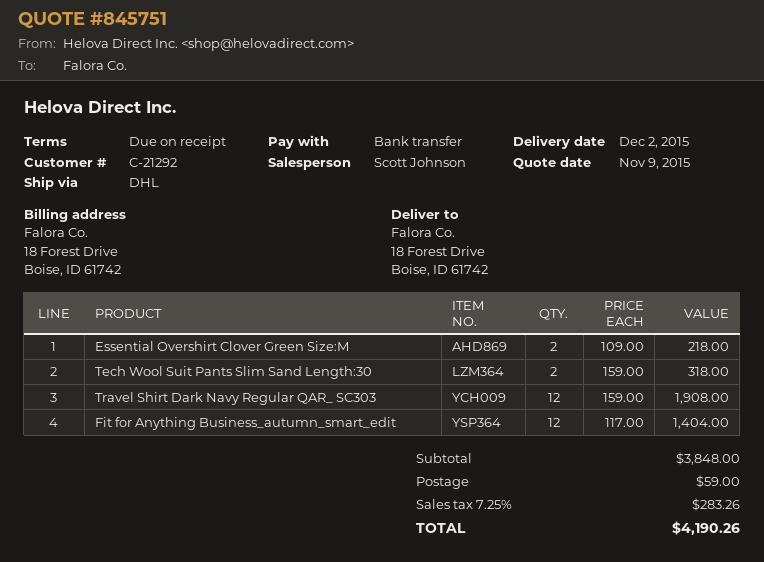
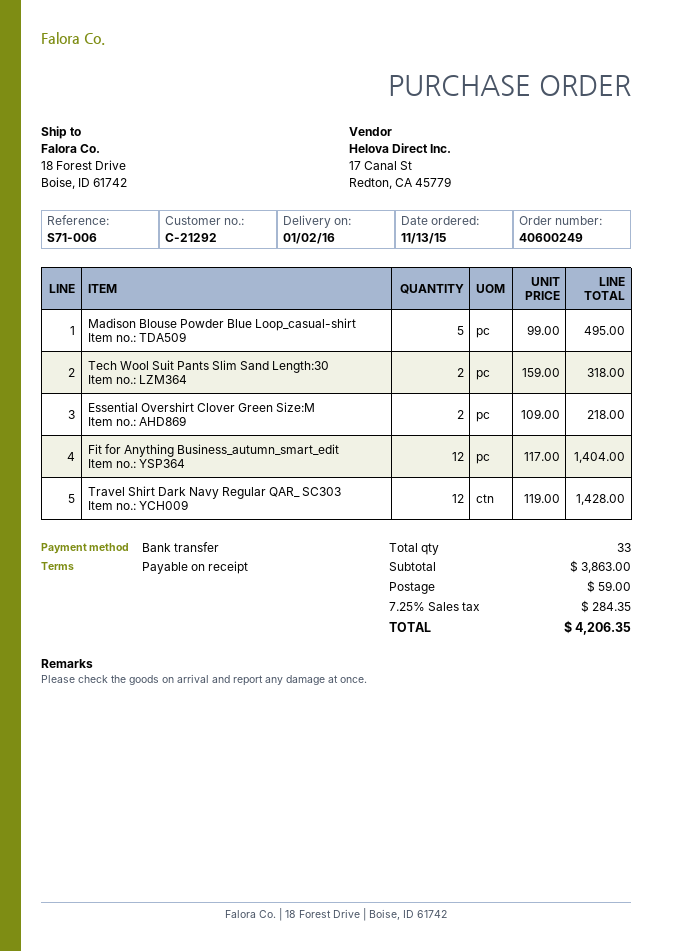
delivery date: 2015-12-02 -> 2016-01-02
Travel Shirt Dark Navy Regular QAR_ SC303: 12 x 159.00 = 1908.00 -> 12 x 119.00 = 1428.00
Madison Blouse Powder Blue Loop_casual-shirt: none -> 5 x 99.00 = 495.00
subtotal: 3848.00 -> 3863.00
tax: 7.25% = 283.26 -> 7.25% = 284.35
total: 4190.26 -> 4206.35

